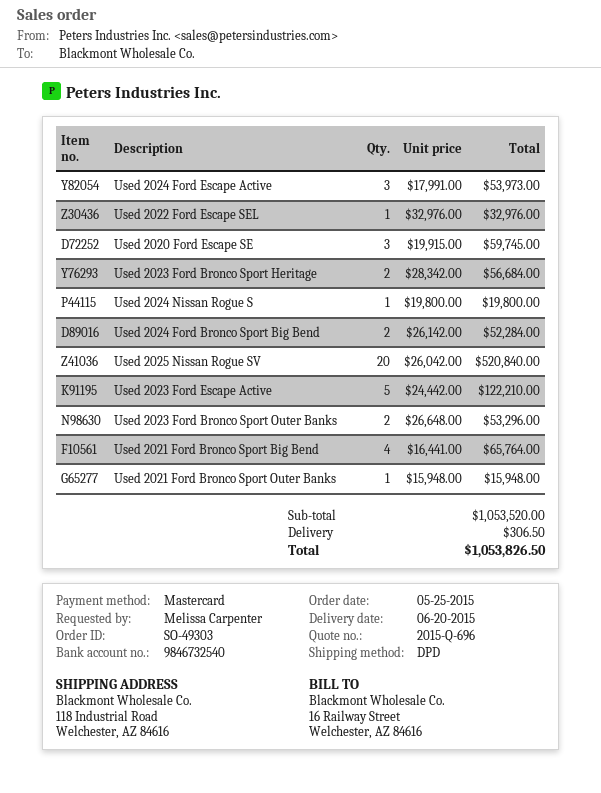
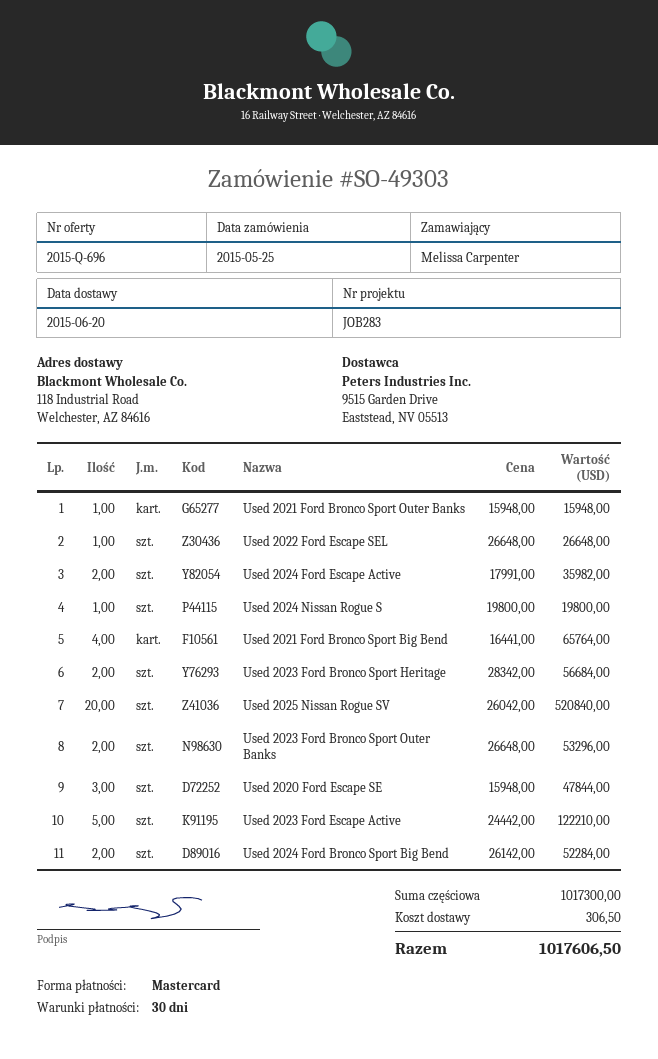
Used 2024 Ford Escape Active: 3 x 17991.00 = 53973.00 -> 2 x 17991.00 = 35982.00
Used 2022 Ford Escape SEL: 1 x 32976.00 = 32976.00 -> 1 x 26648.00 = 26648.00
Used 2020 Ford Escape SE: 3 x 19915.00 = 59745.00 -> 3 x 15948.00 = 47844.00
subtotal: 1053520.00 -> 1017300.00
total: 1053826.50 -> 1017606.50

